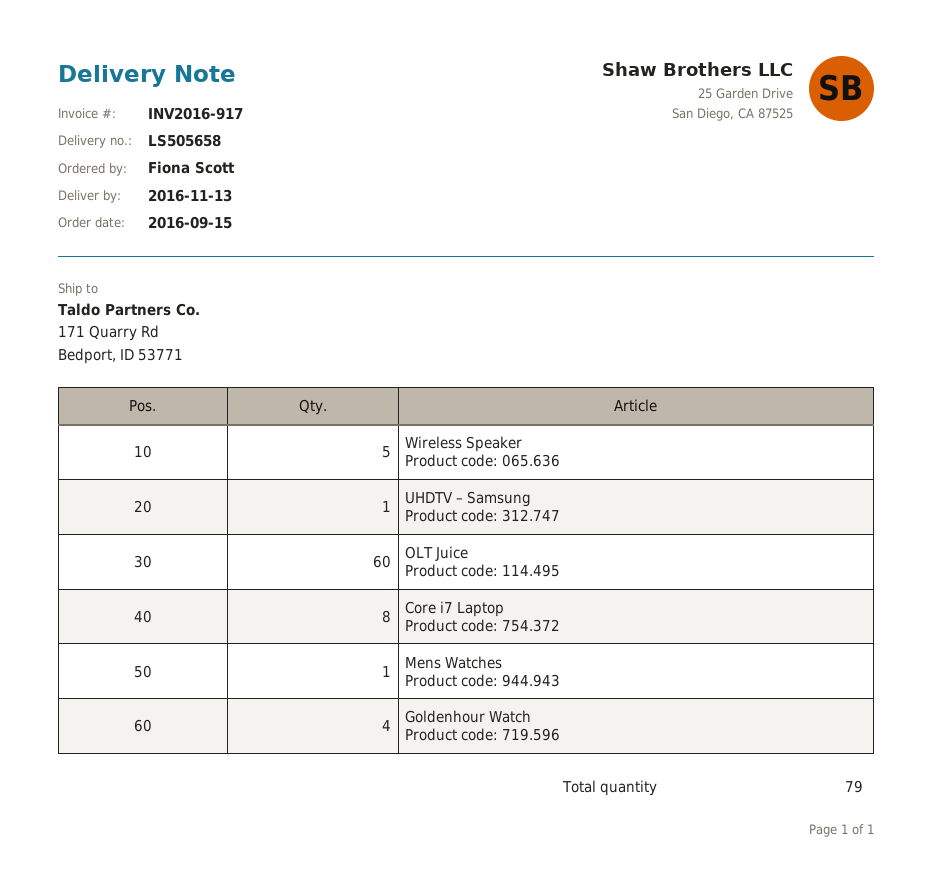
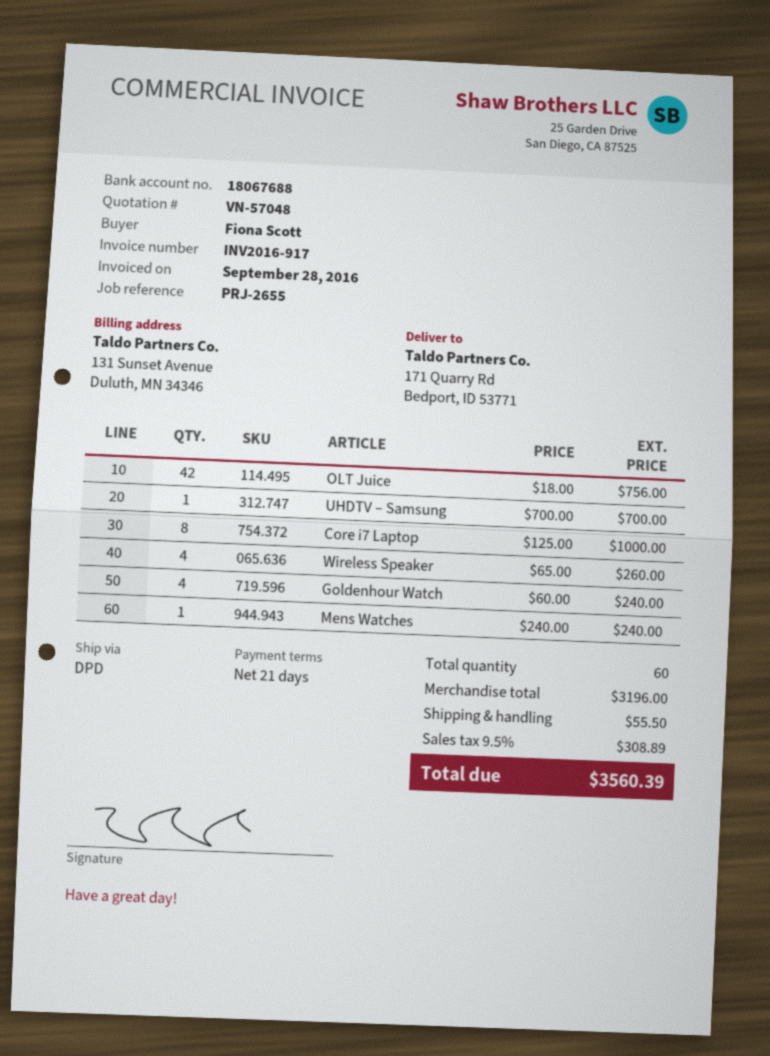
Wireless Speaker: 5 -> 4
OLT Juice: 60 -> 42
total quantity: 79 -> 60

